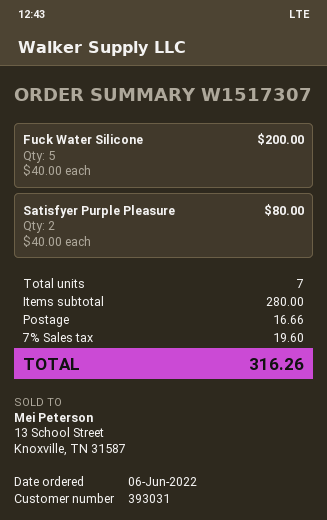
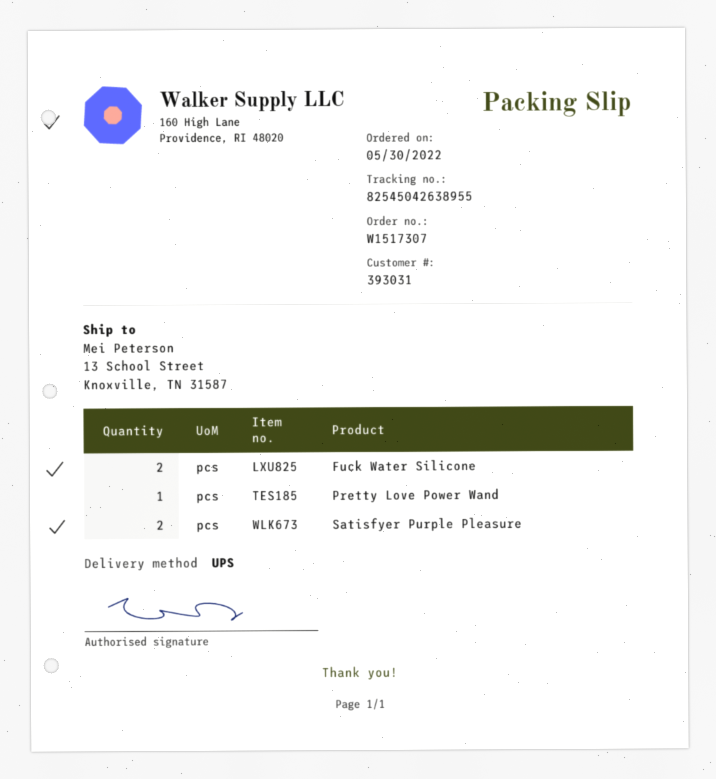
order date: 2022-06-06 -> 2022-05-30
Fuck Water Silicone: 5 -> 2
Pretty Love Power Wand: none -> 1

